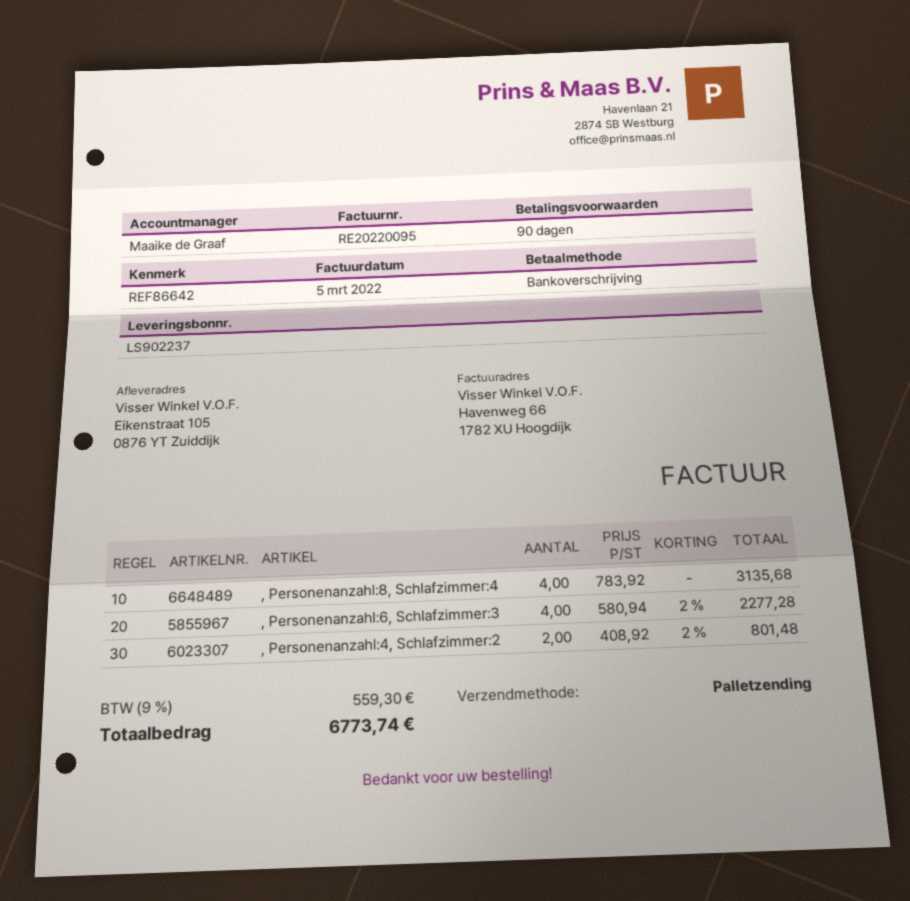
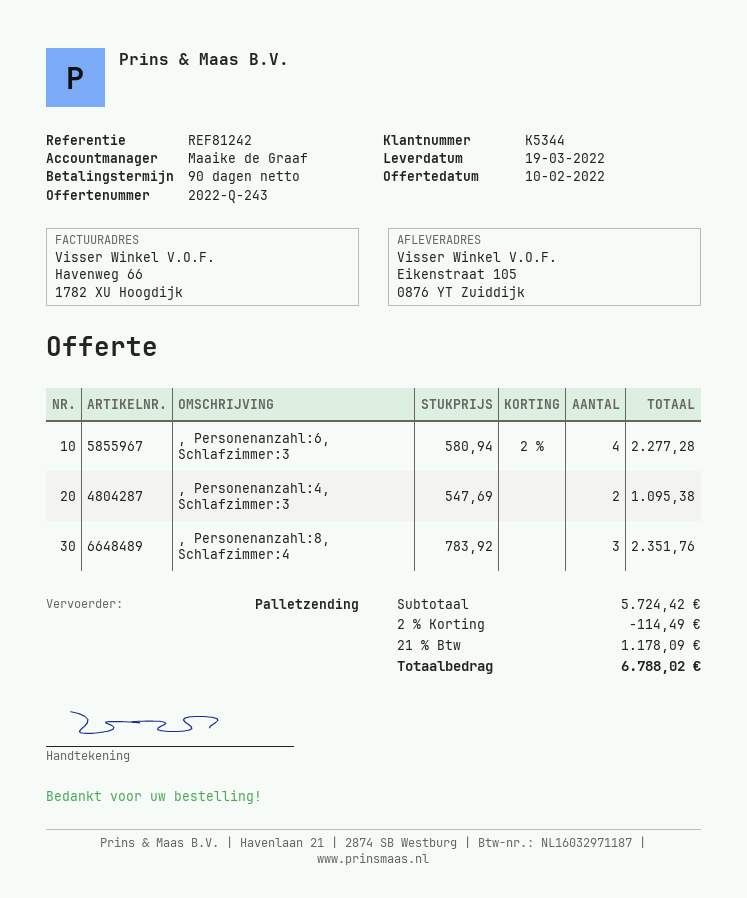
reference: REF86642 -> REF81242
, Personenanzahl:8, Schlafzimmer:4: 4 x 783.92 = 3135.68 -> 3 x 783.92 = 2351.76
, Personenanzahl:4, Schlafzimmer:2: 2 x 408.92 - 2% = 801.48 -> none
, Personenanzahl:4, Schlafzimmer:3: none -> 2 x 547.69 = 1095.38
discount: none -> 2% = 114.49
tax: 9% = 559.30 -> 21% = 1178.09
total: 6773.74 -> 6788.02

